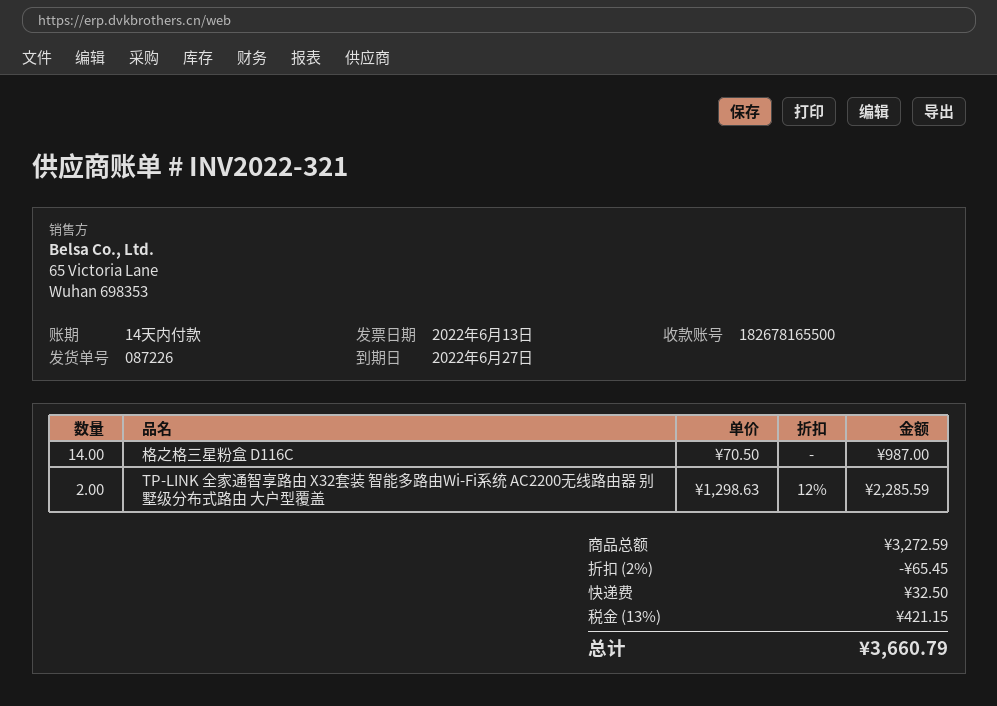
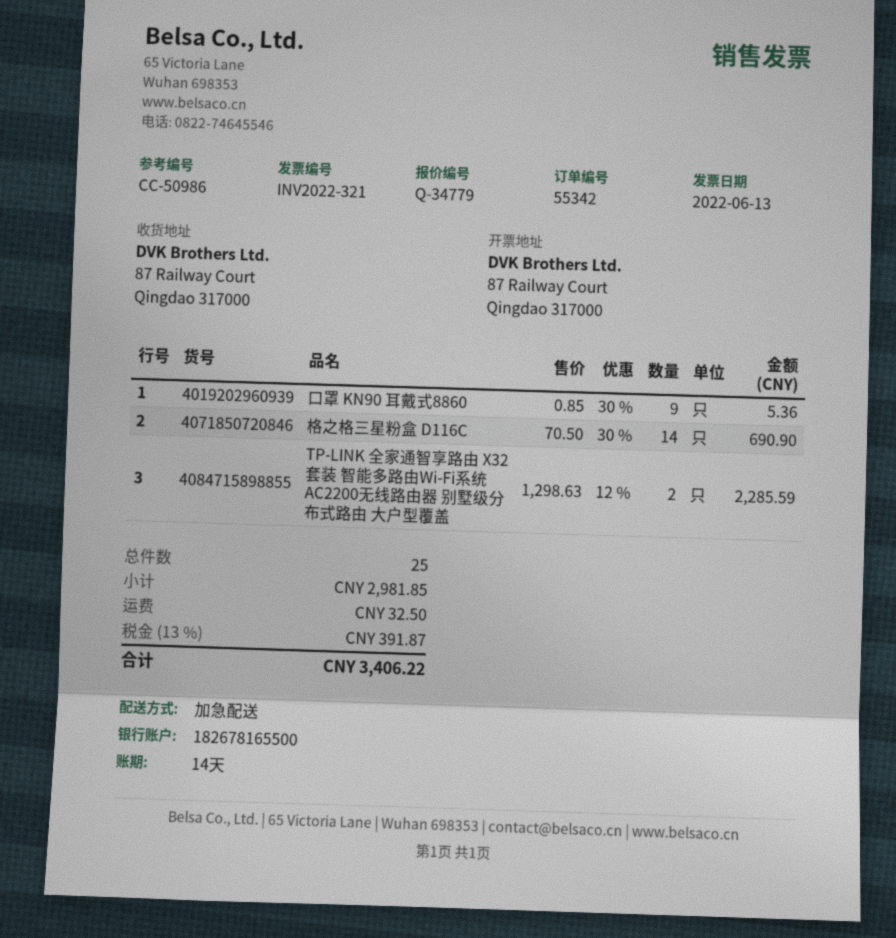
格之格三星粉盒 D116C: 14 x 70.50 = 987.00 -> 14 x 70.50 - 30% = 690.90
口罩 KN90 耳戴式8860: none -> 9 x 0.85 - 30% = 5.36
subtotal: 3272.59 -> 2981.85
discount: 2% = 65.45 -> none
tax: 13% = 421.15 -> 13% = 391.87
total: 3660.79 -> 3406.22

